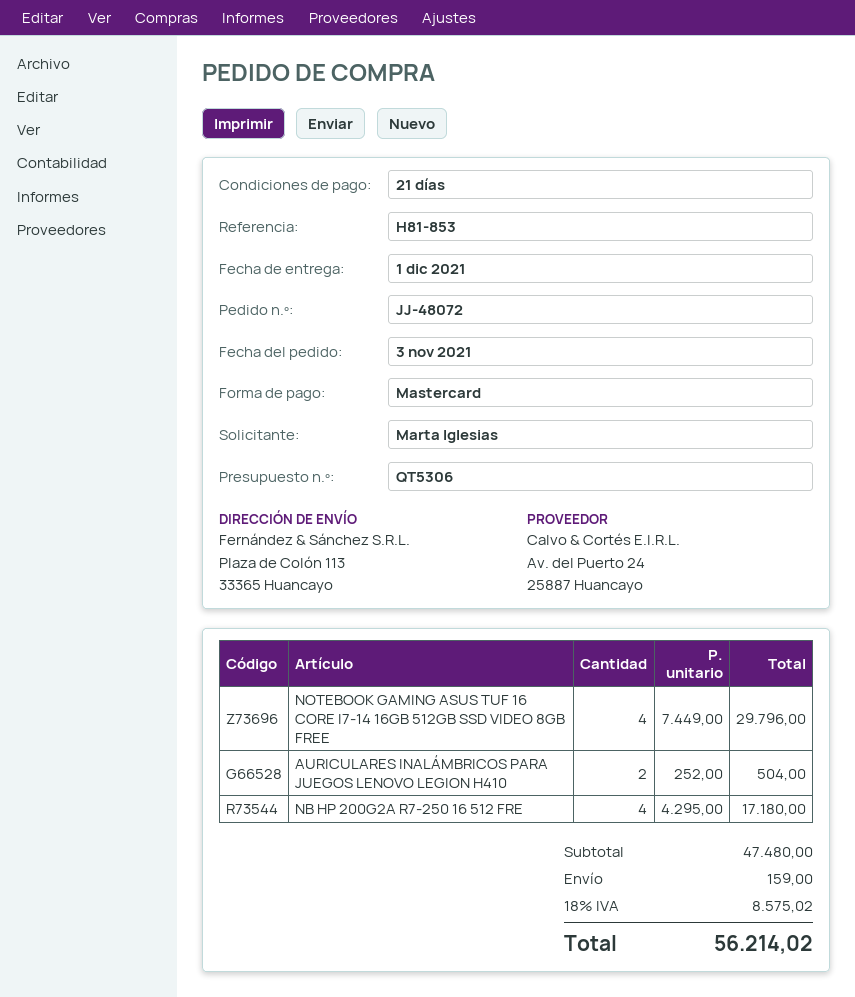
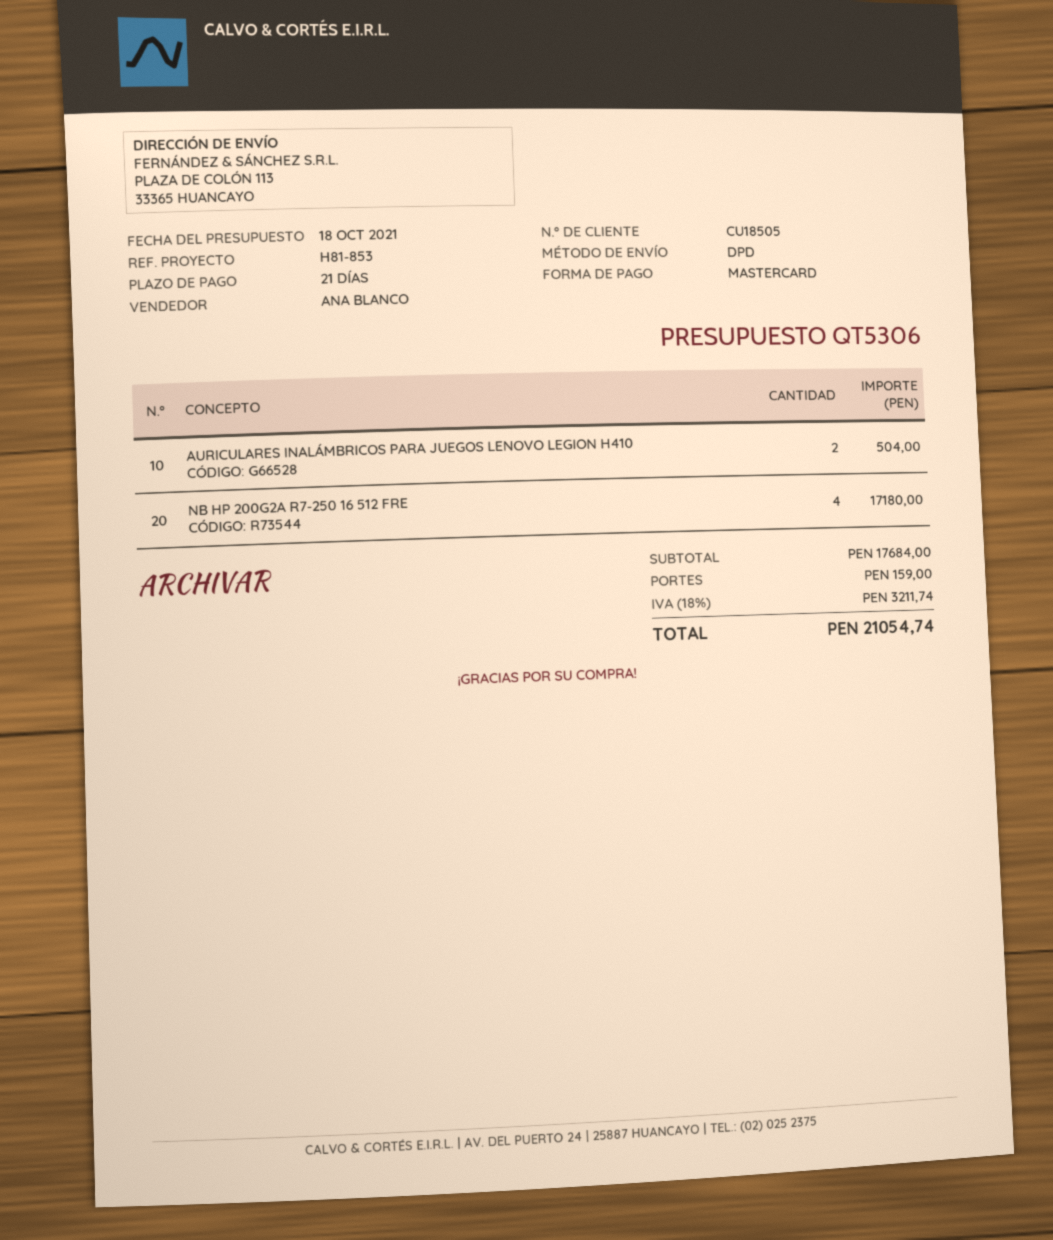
NOTEBOOK GAMING ASUS TUF 16 CORE I7-14 16GB 512GB SSD VIDEO 8GB FREE: 4 for 29796.00 -> none
subtotal: 47480.00 -> 17684.00
tax: 18% = 8575.02 -> 18% = 3211.74
total: 56214.02 -> 21054.74

